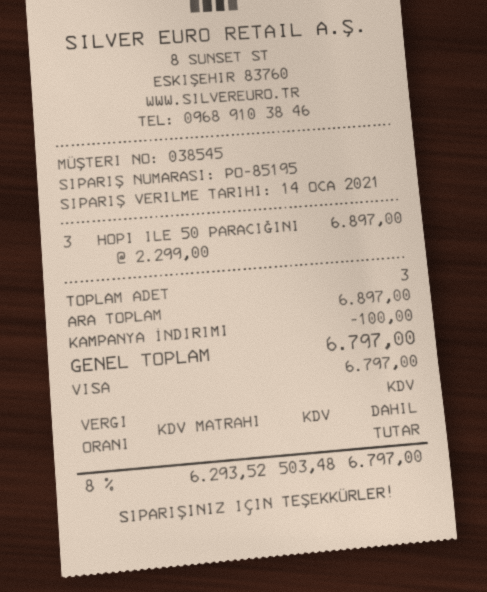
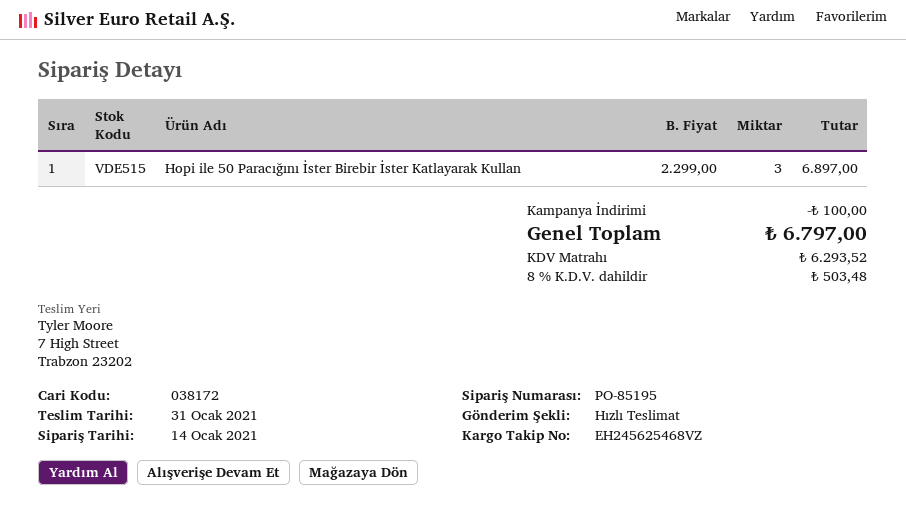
customer number: 038545 -> 038172

